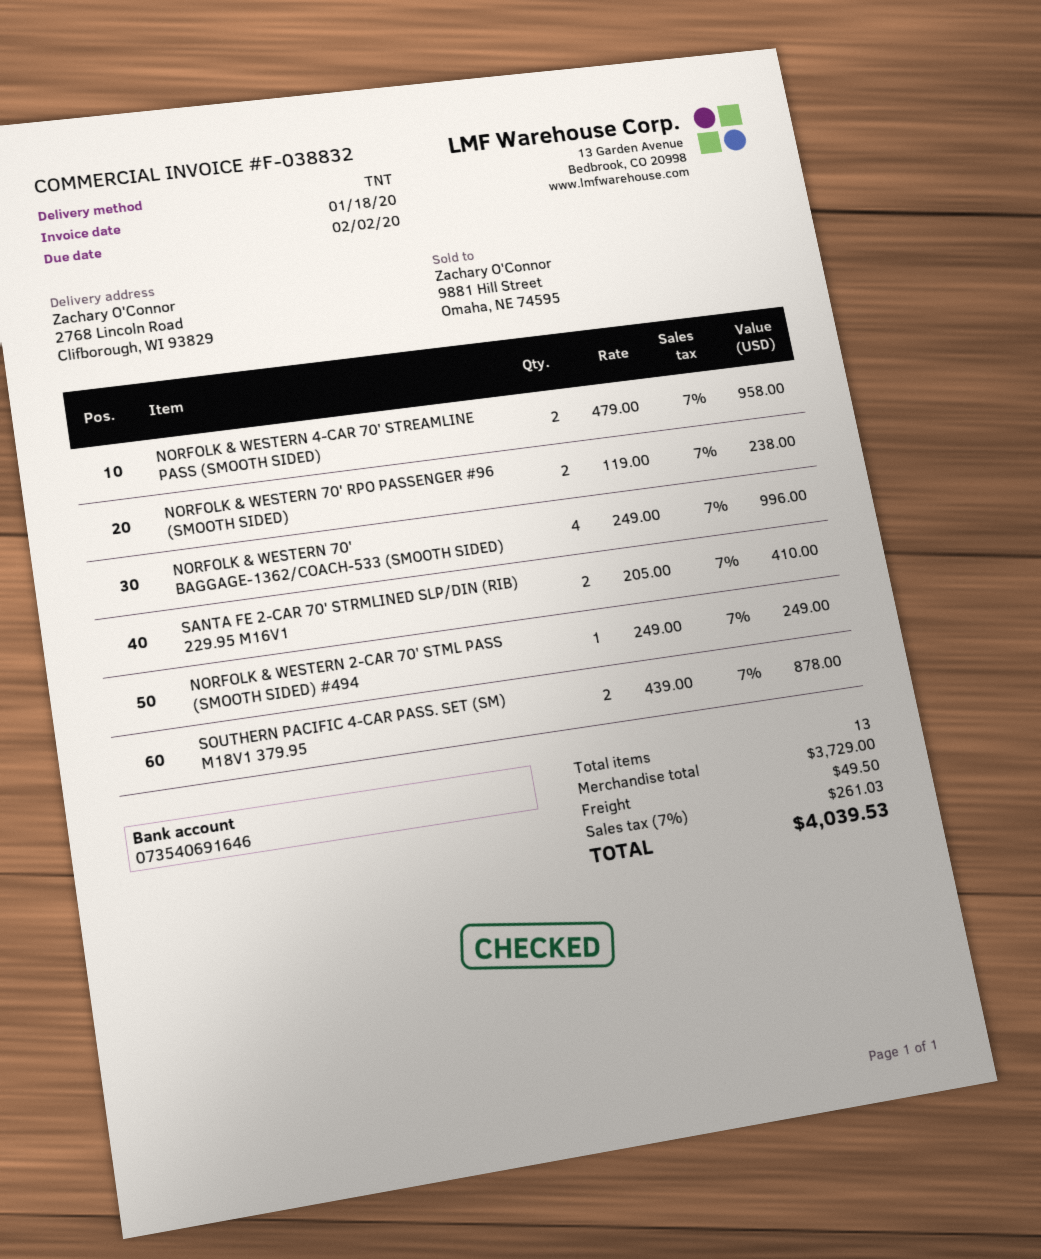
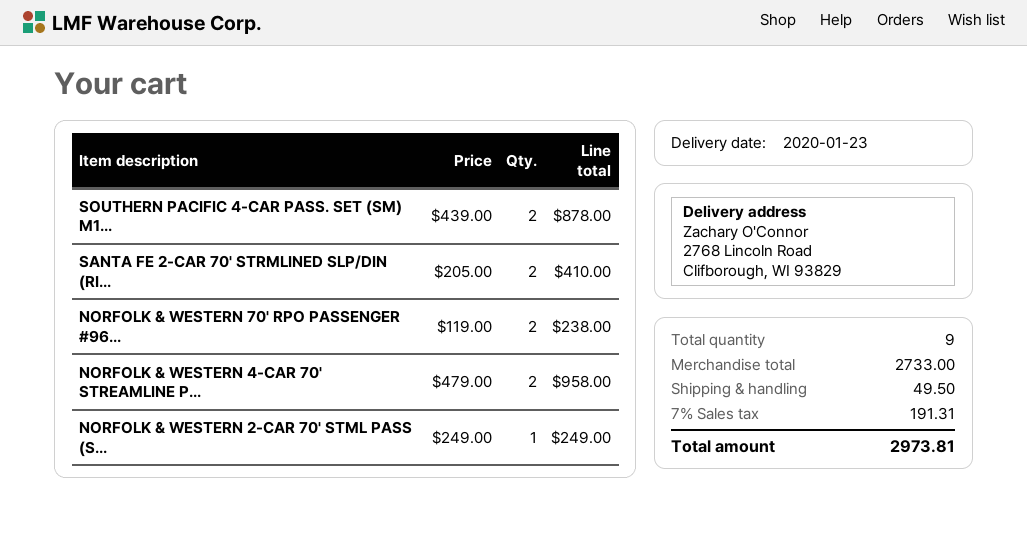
NORFOLK & WESTERN 70' BAGGAGE-1362/COACH-533 (SMOOTH SIDED): 4 x 249.00 = 996.00 -> none
total quantity: 13 -> 9
subtotal: 3729.00 -> 2733.00
tax: 7% = 261.03 -> 7% = 191.31
total: 4039.53 -> 2973.81

